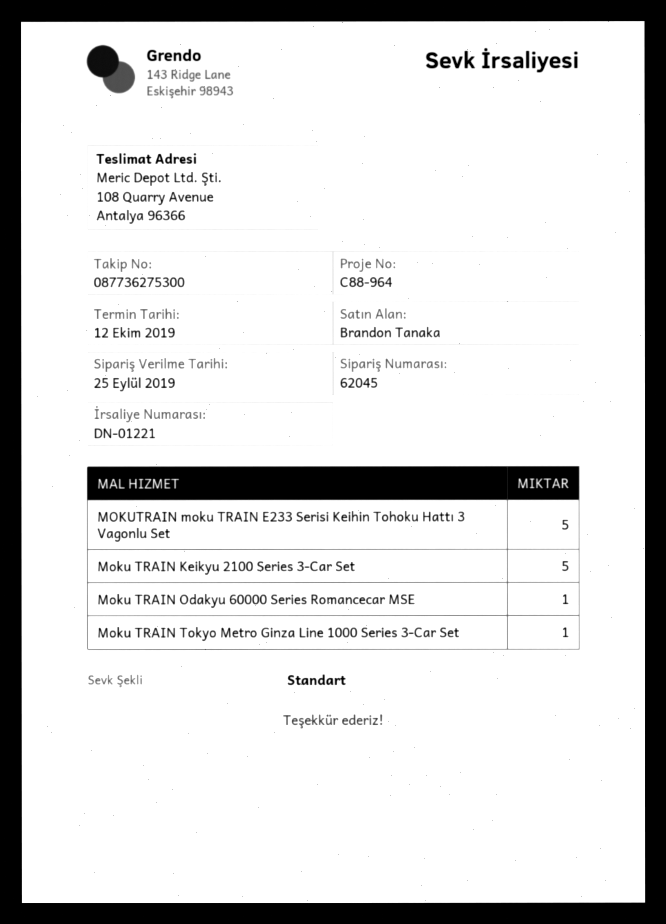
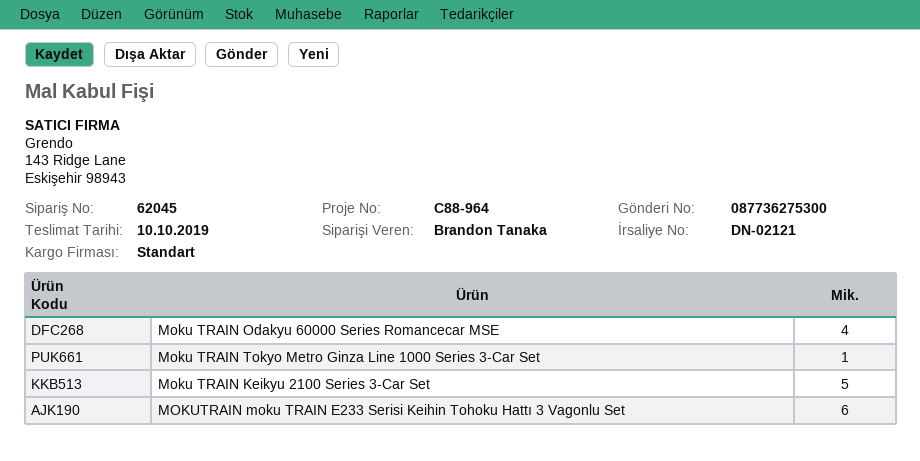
delivery note number: DN-01221 -> DN-02121
delivery date: 2019-10-12 -> 2019-10-10
MOKUTRAIN moku TRAIN E233 Serisi Keihin Tohoku Hattı 3 Vagonlu Set: 5 -> 6
Moku TRAIN Odakyu 60000 Series Romancecar MSE: 1 -> 4

